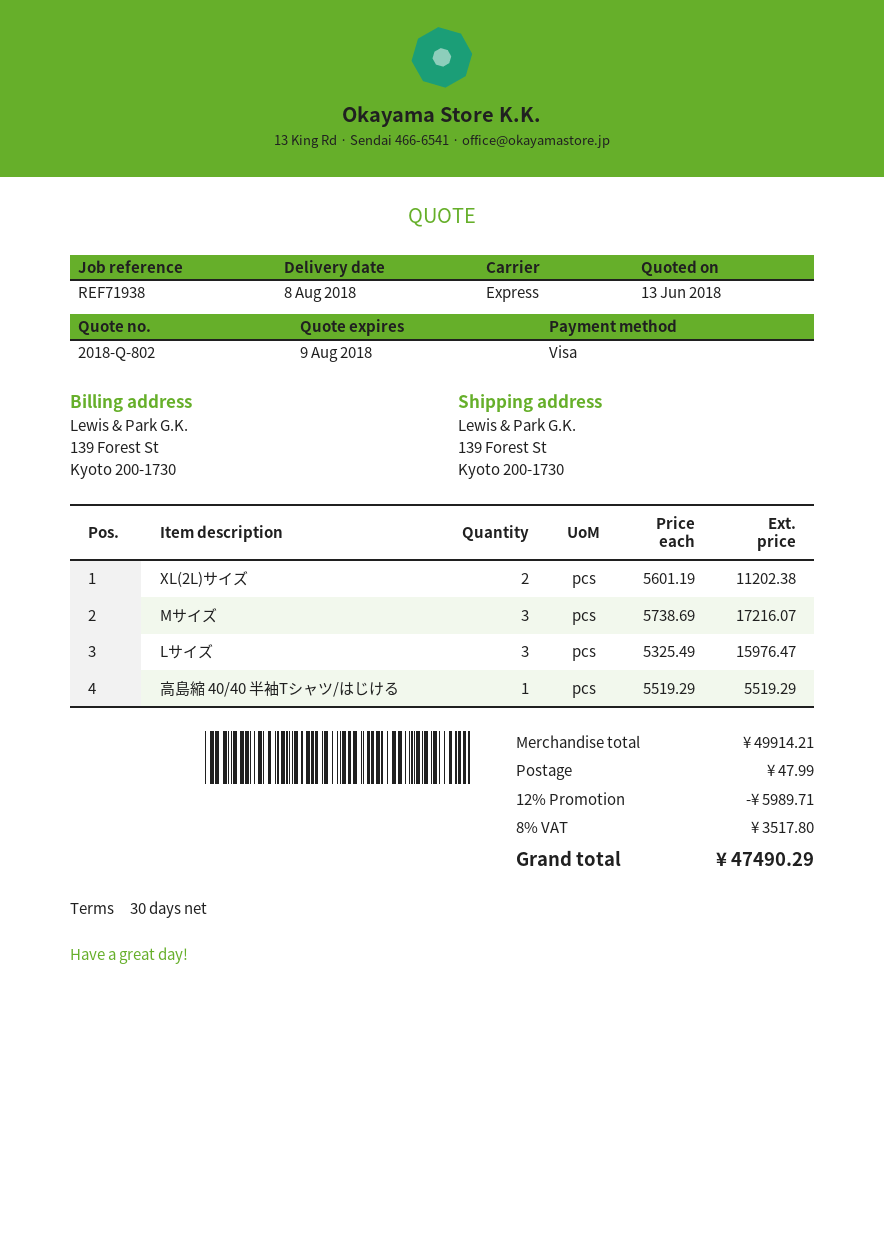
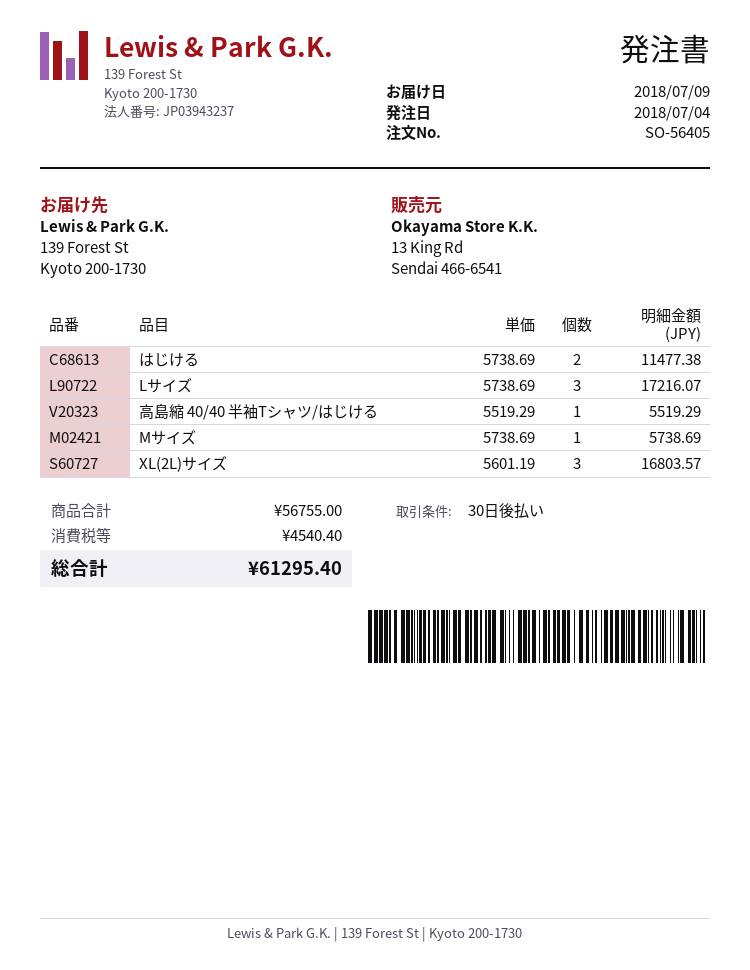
delivery date: 2018-08-08 -> 2018-07-09
XL(2L)サイズ: 2 x 5601.19 = 11202.38 -> 3 x 5601.19 = 16803.57
Mサイズ: 3 x 5738.69 = 17216.07 -> 1 x 5738.69 = 5738.69
Lサイズ: 3 x 5325.49 = 15976.47 -> 3 x 5738.69 = 17216.07
はじける: none -> 2 x 5738.69 = 11477.38
subtotal: 49914.21 -> 56755.00
discount: 12% = 5989.71 -> none
shipping: 47.99 -> none
tax: 3517.80 -> 4540.40
total: 47490.29 -> 61295.40

